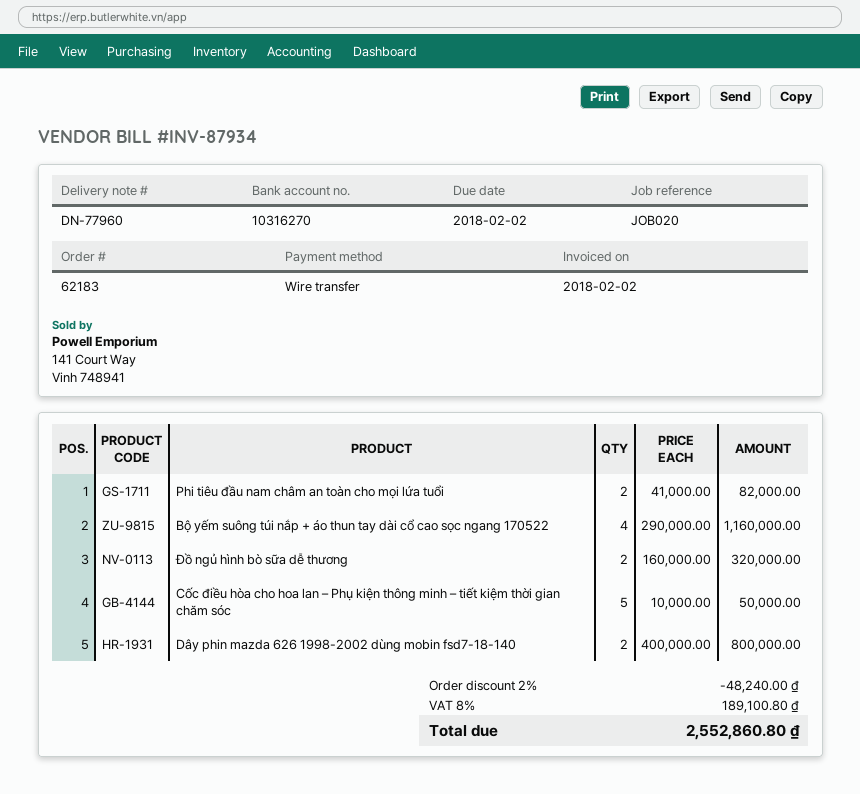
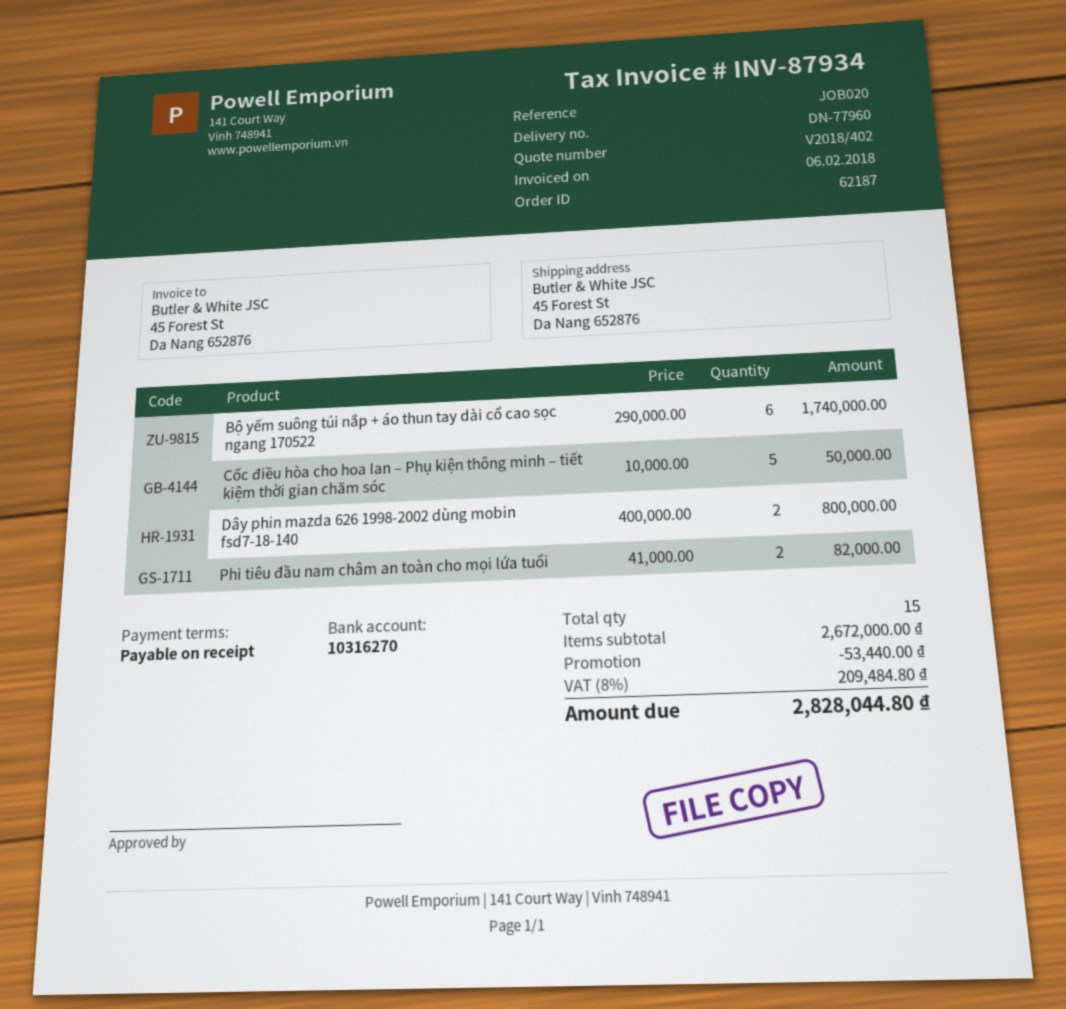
order number: 62183 -> 62187
invoice date: 2018-02-02 -> 2018-02-06
Bộ yếm suông túi nắp + áo thun tay dài cổ cao sọc ngang 170522: 4 x 290000.00 = 1160000.00 -> 6 x 290000.00 = 1740000.00
Đồ ngủ hình bò sữa dễ thương: 2 x 160000.00 = 320000.00 -> none
discount: 48240.00 -> 53440.00
tax: 8% = 189100.80 -> 8% = 209484.80
total: 2552860.80 -> 2828044.80

